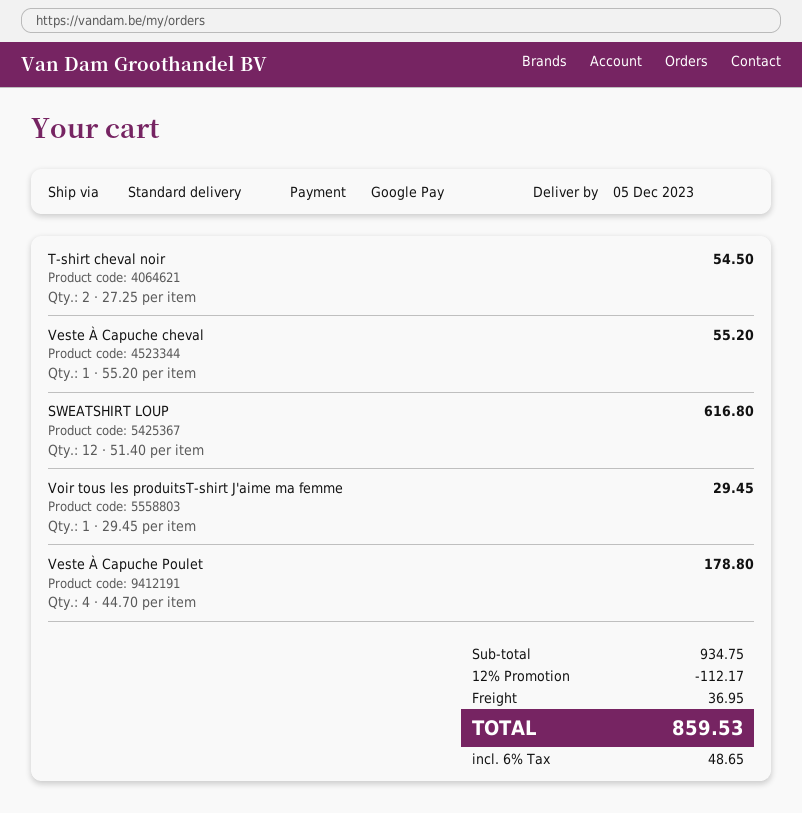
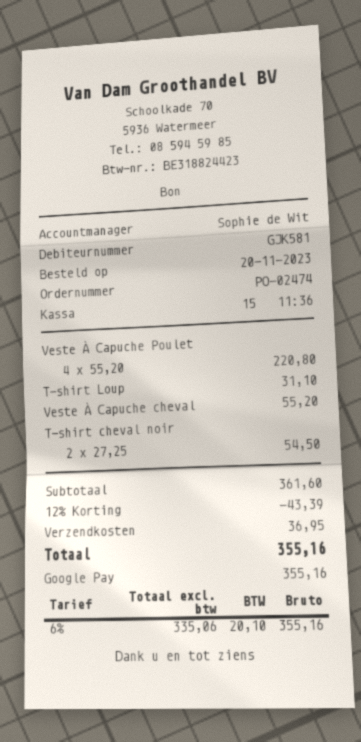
SWEATSHIRT LOUP: 12 x 51.40 = 616.80 -> none
Voir tous les produitsT-shirt J'aime ma femme: 1 x 29.45 = 29.45 -> none
Veste À Capuche Poulet: 4 x 44.70 = 178.80 -> 4 x 55.20 = 220.80
T-shirt Loup: none -> 1 x 31.10 = 31.10
subtotal: 934.75 -> 361.60
discount: 12% = 112.17 -> 12% = 43.39
tax: 6% = 48.65 -> 6% = 20.10
total: 859.53 -> 355.16

